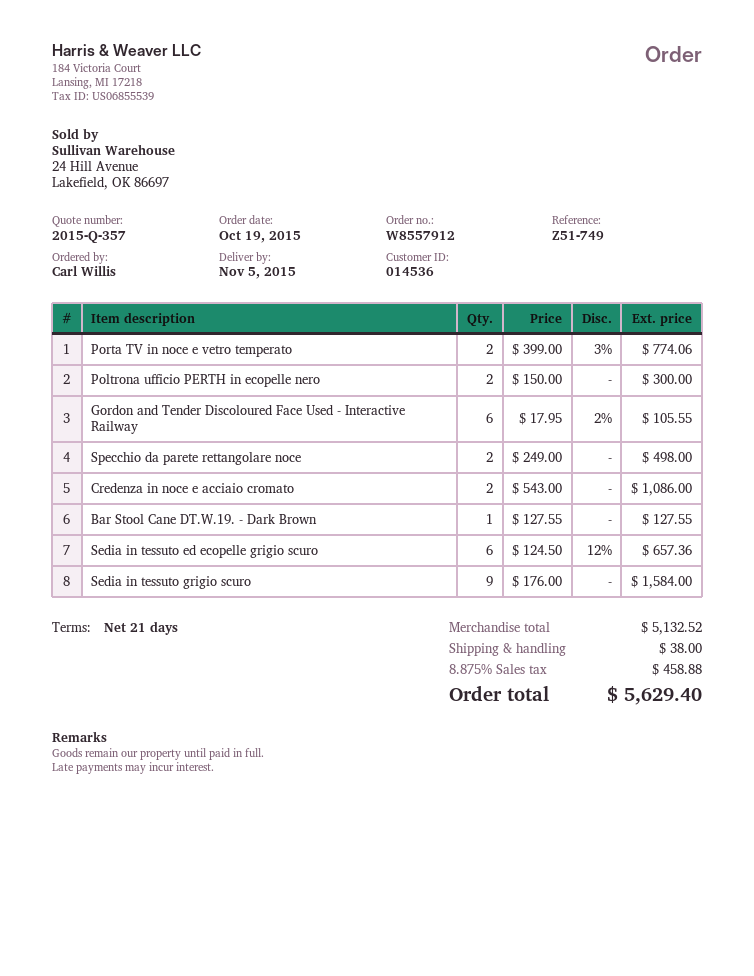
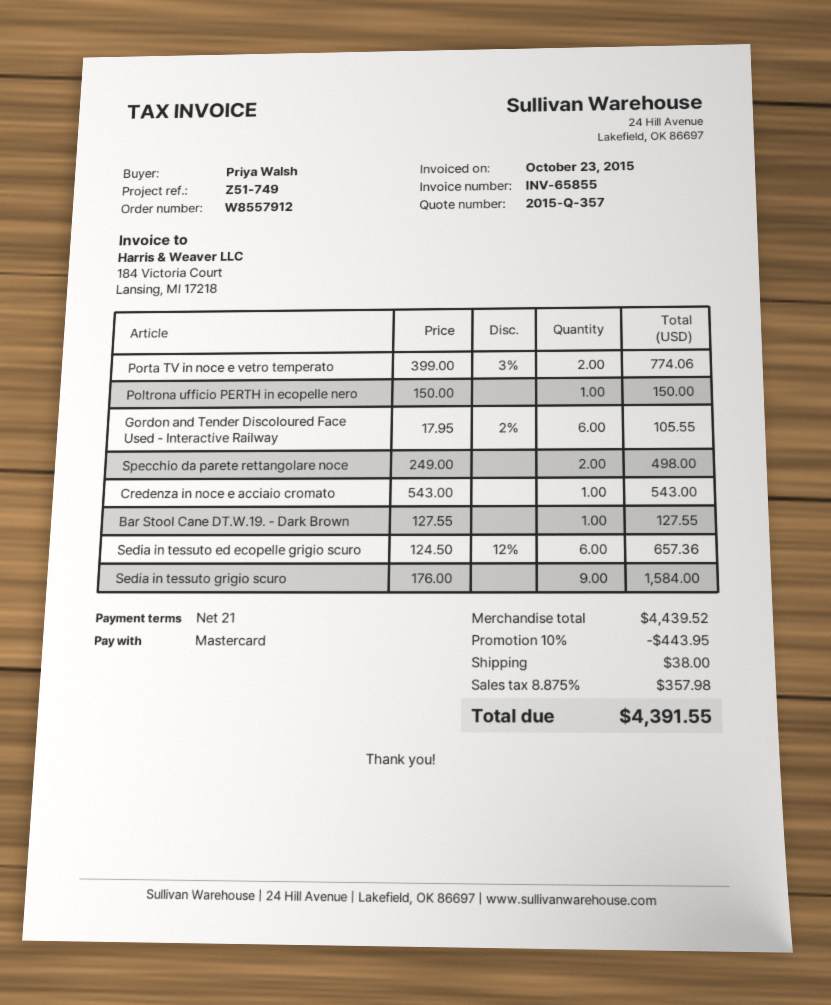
ordered by: Carl Willis -> Priya Walsh
Poltrona ufficio PERTH in ecopelle nero: 2 x 150.00 = 300.00 -> 1 x 150.00 = 150.00
Credenza in noce e acciaio cromato: 2 x 543.00 = 1086.00 -> 1 x 543.00 = 543.00
subtotal: 5132.52 -> 4439.52
discount: none -> 10% = 443.95
tax: 8.875% = 458.88 -> 8.875% = 357.98
total: 5629.40 -> 4391.55

